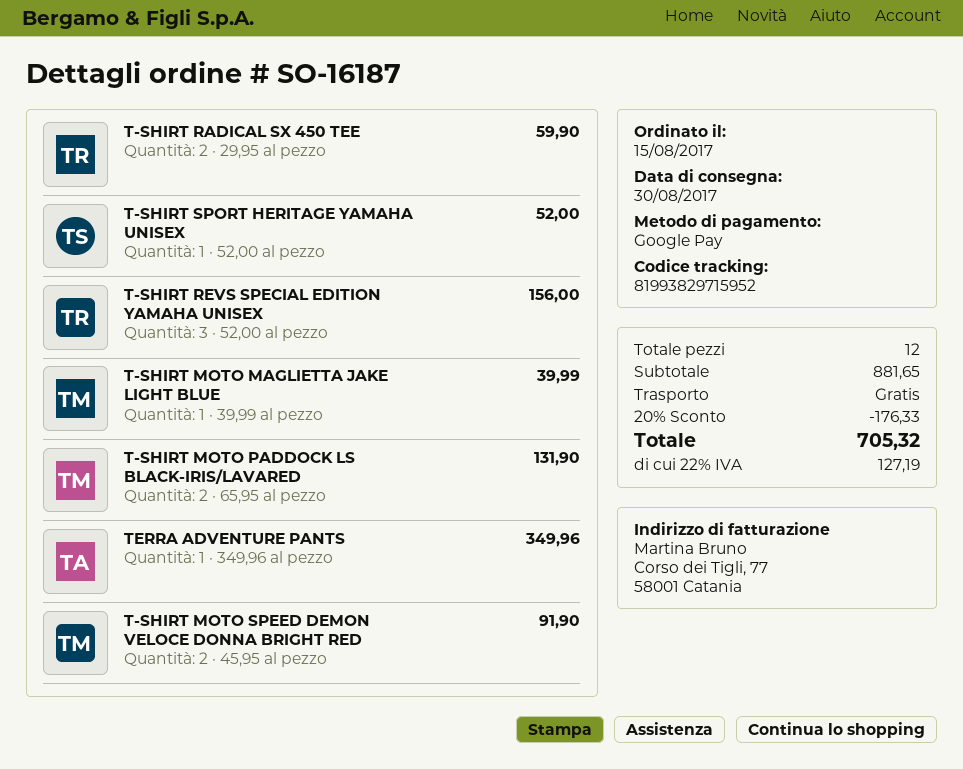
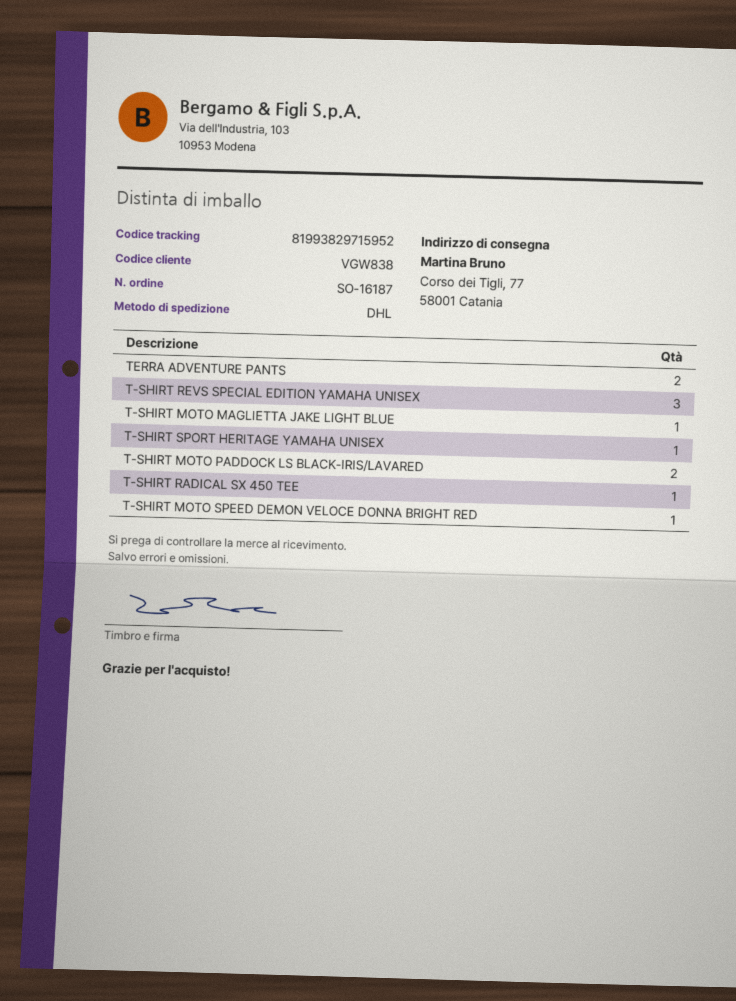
T-SHIRT RADICAL SX 450 TEE: 2 -> 1
TERRA ADVENTURE PANTS: 1 -> 2
T-SHIRT MOTO SPEED DEMON VELOCE DONNA BRIGHT RED: 2 -> 1

